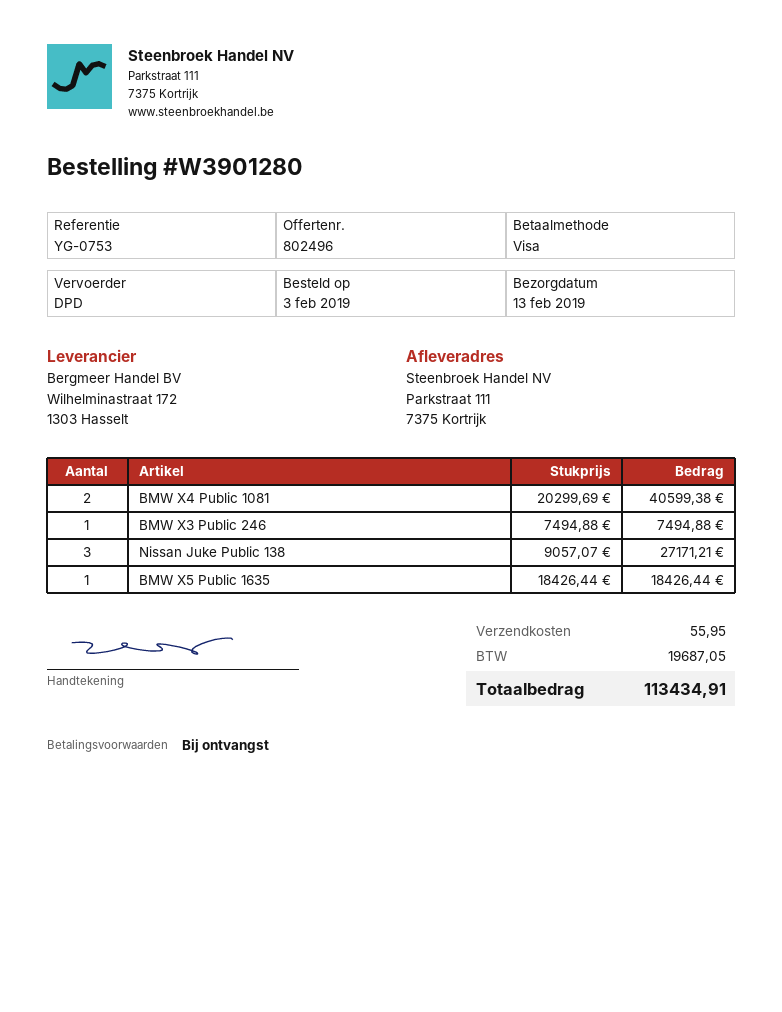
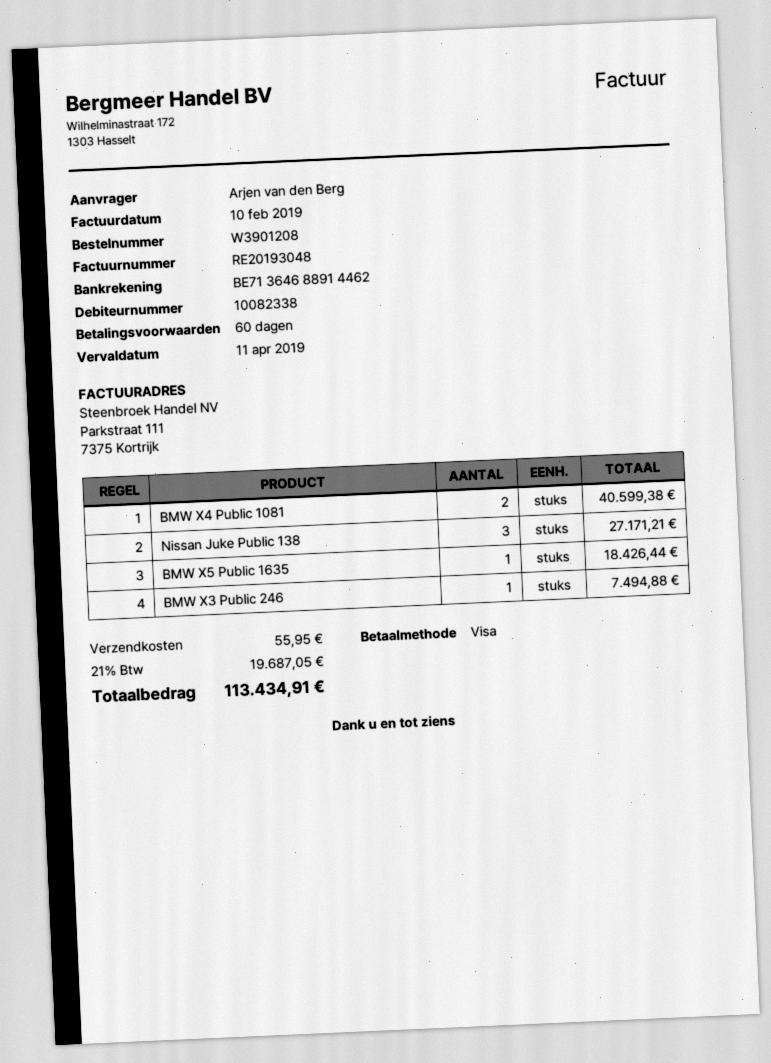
order number: W3901280 -> W3901208
payment terms: on receipt -> 60 days

